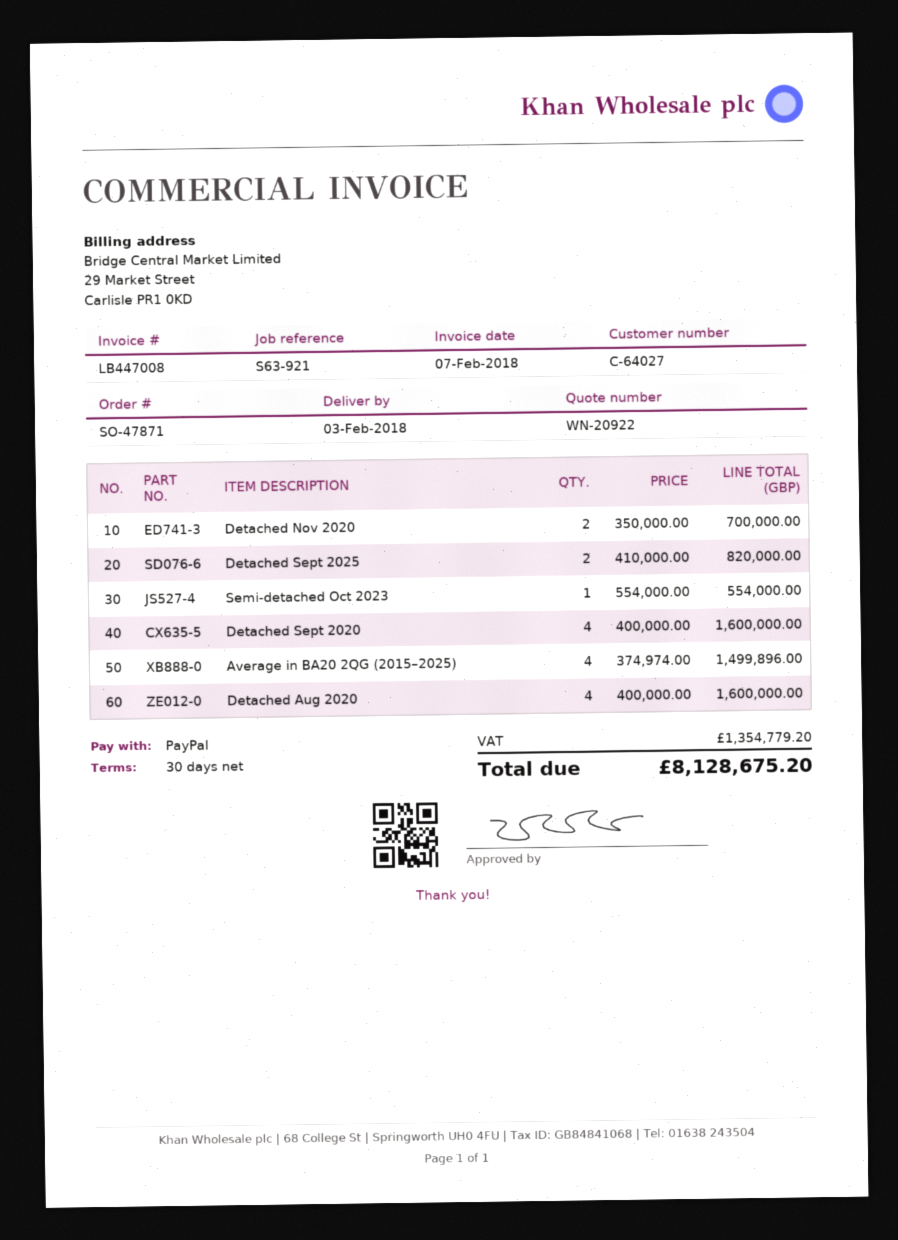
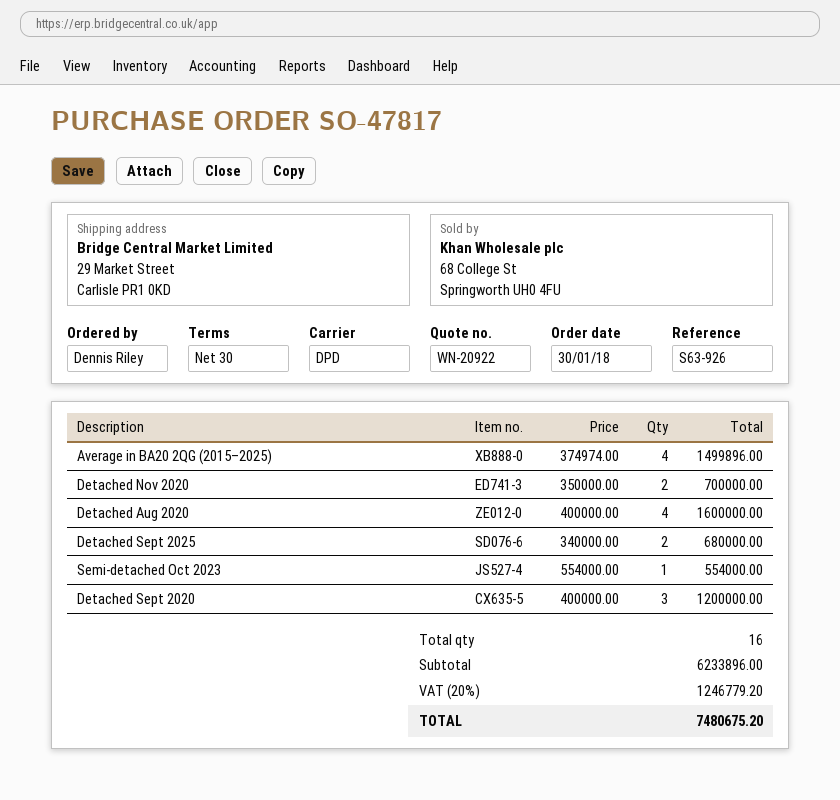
order number: SO-47871 -> SO-47817
reference: S63-921 -> S63-926
Detached Sept 2025: 2 x 410000.00 = 820000.00 -> 2 x 340000.00 = 680000.00
Detached Sept 2020: 4 x 400000.00 = 1600000.00 -> 3 x 400000.00 = 1200000.00
tax: 1354779.20 -> 1246779.20
total: 8128675.20 -> 7480675.20

